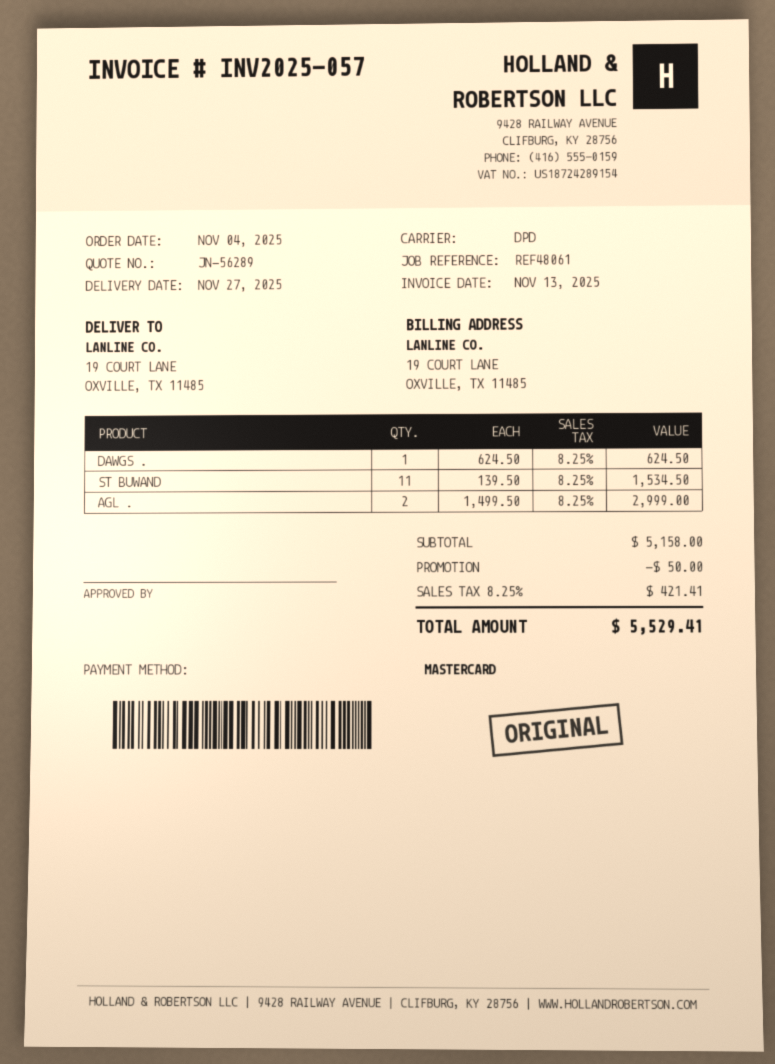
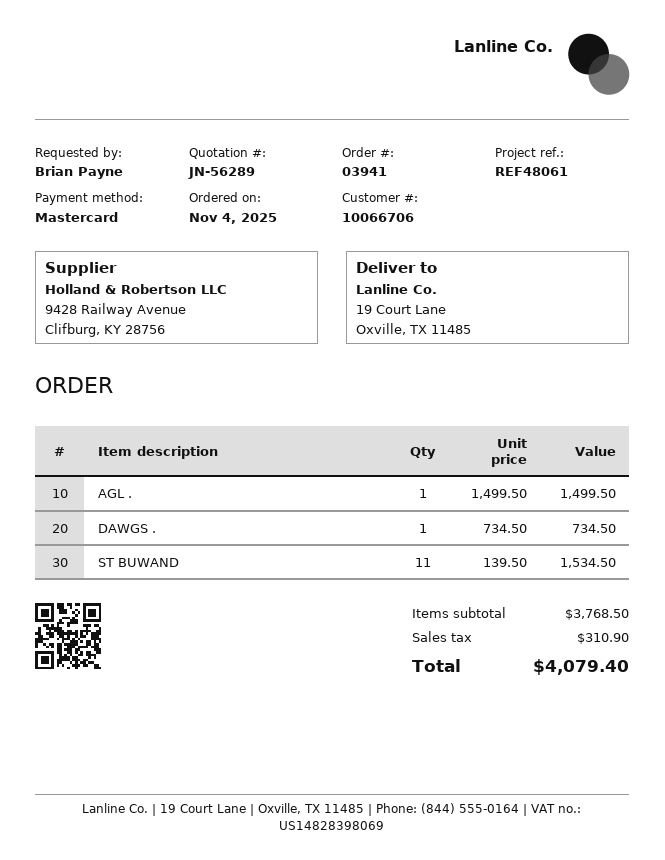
DAWGS .: 1 x 624.50 = 624.50 -> 1 x 734.50 = 734.50
AGL .: 2 x 1499.50 = 2999.00 -> 1 x 1499.50 = 1499.50
subtotal: 5158.00 -> 3768.50
discount: 50.00 -> none
tax: 421.41 -> 310.90
total: 5529.41 -> 4079.40

